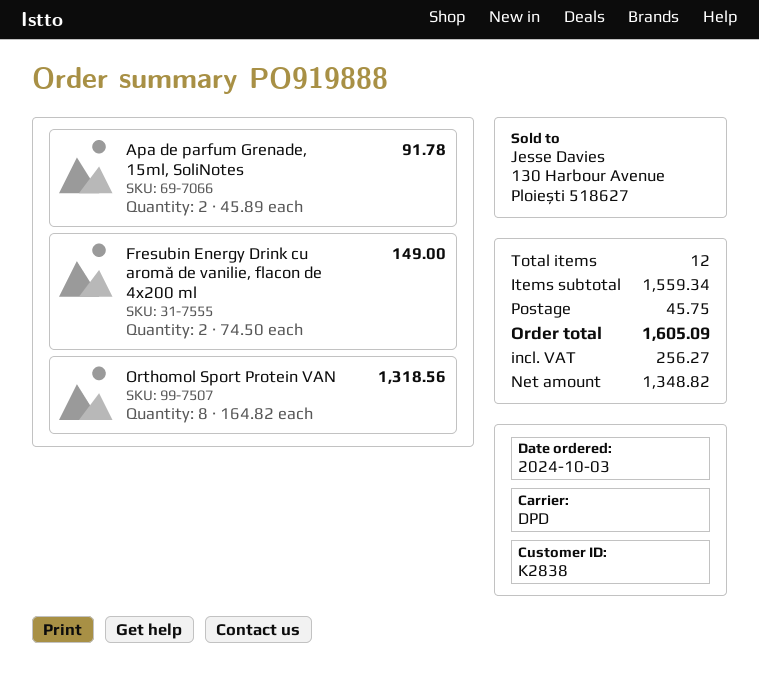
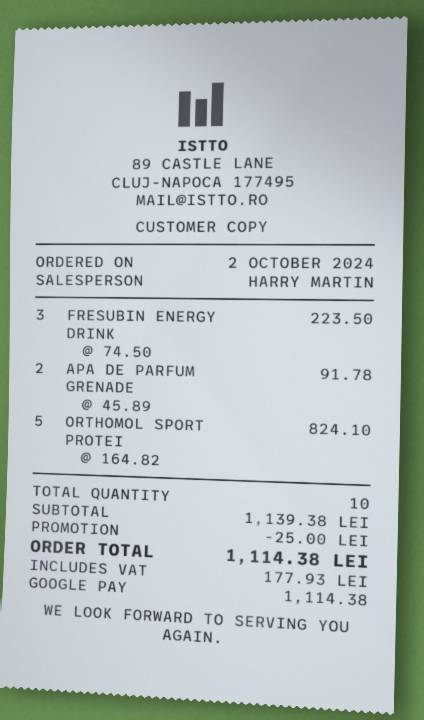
order date: 2024-10-03 -> 2024-10-02
Fresubin Energy Drink cu aromă de vanilie, flacon de 4x200 ml: 2 x 74.50 = 149.00 -> 3 x 74.50 = 223.50
Orthomol Sport Protein VAN: 8 x 164.82 = 1318.56 -> 5 x 164.82 = 824.10
total quantity: 12 -> 10
subtotal: 1559.34 -> 1139.38
discount: none -> 25.00
shipping: 45.75 -> none
tax: 256.27 -> 177.93
total: 1605.09 -> 1114.38

